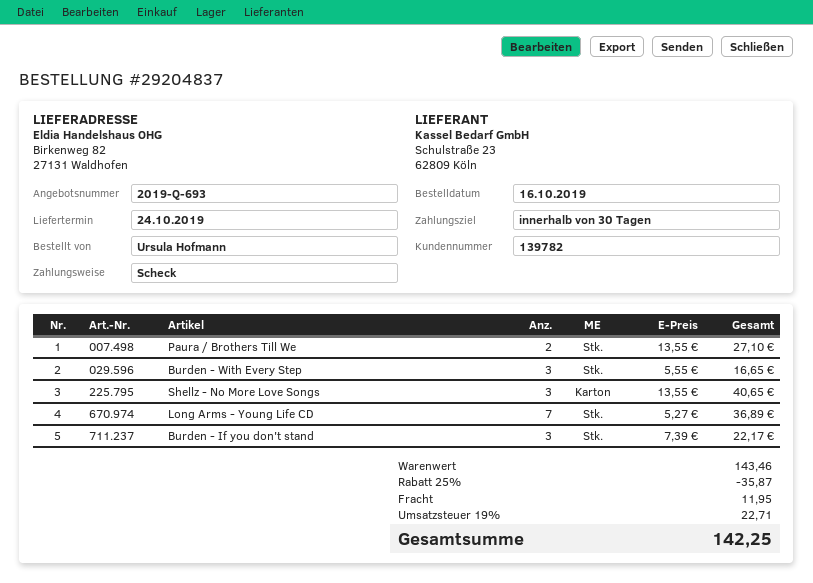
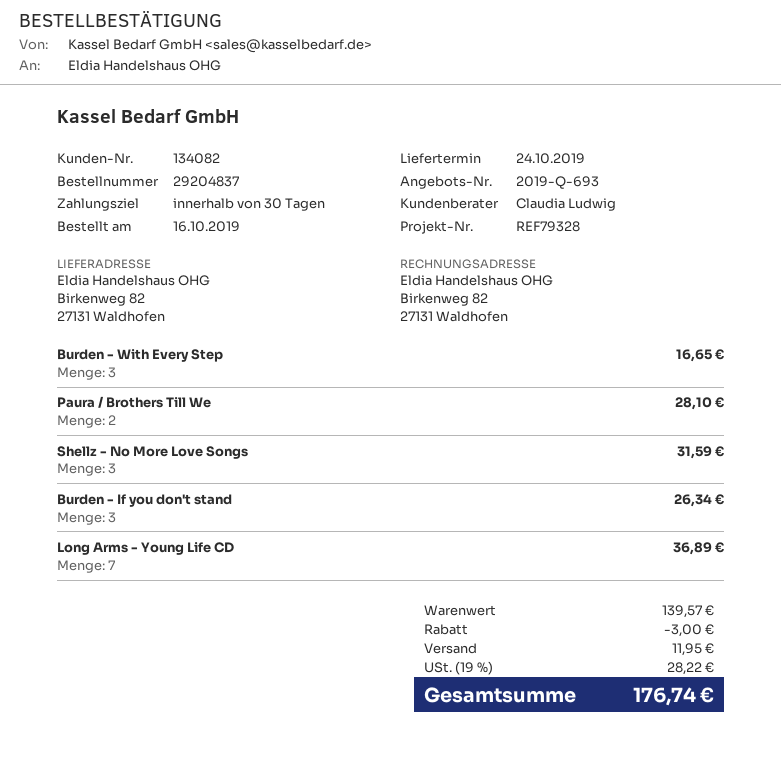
customer number: 139782 -> 134082
Paura / Brothers Till We: 2 for 27.10 -> 2 for 28.10
Shellz - No More Love Songs: 3 for 40.65 -> 3 for 31.59
Burden - If you don't stand: 3 for 22.17 -> 3 for 26.34
subtotal: 143.46 -> 139.57
discount: 35.87 -> 3.00
tax: 19% = 22.71 -> 19% = 28.22
total: 142.25 -> 176.74

